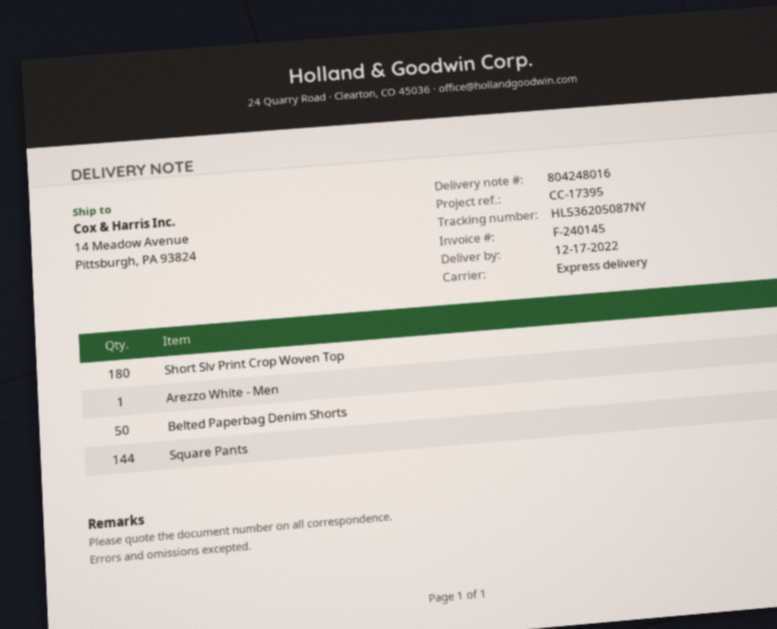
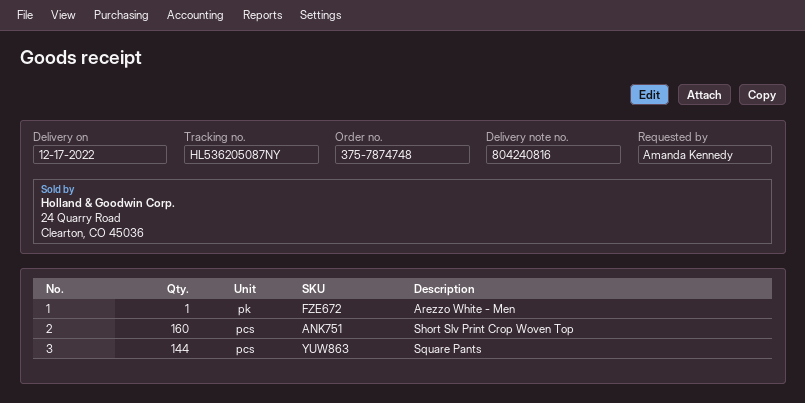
delivery note number: 804248016 -> 804240816
Short Slv Print Crop Woven Top: 180 -> 160
Belted Paperbag Denim Shorts: 50 -> none

